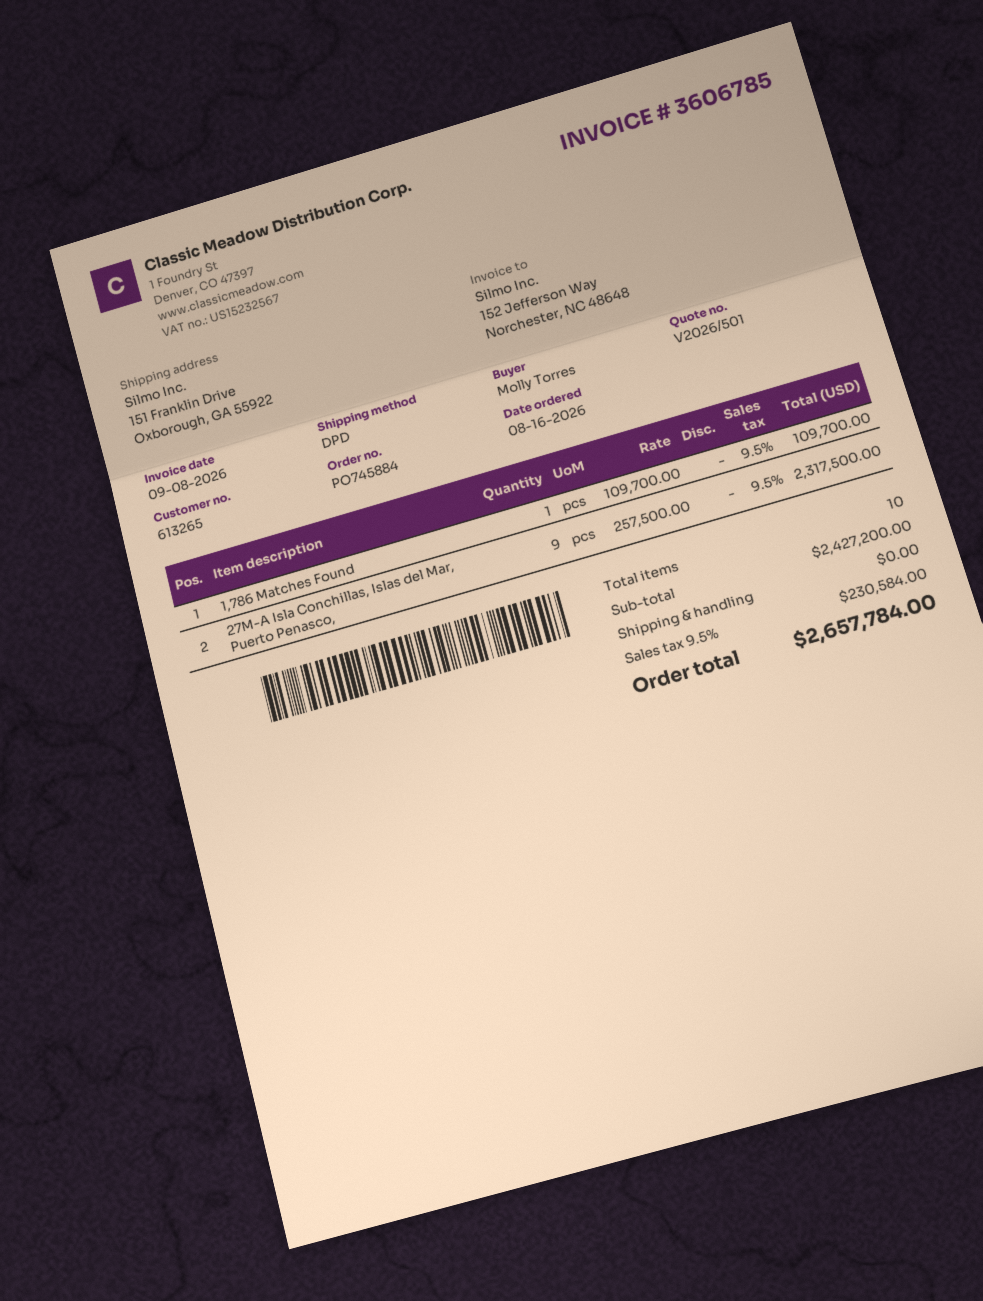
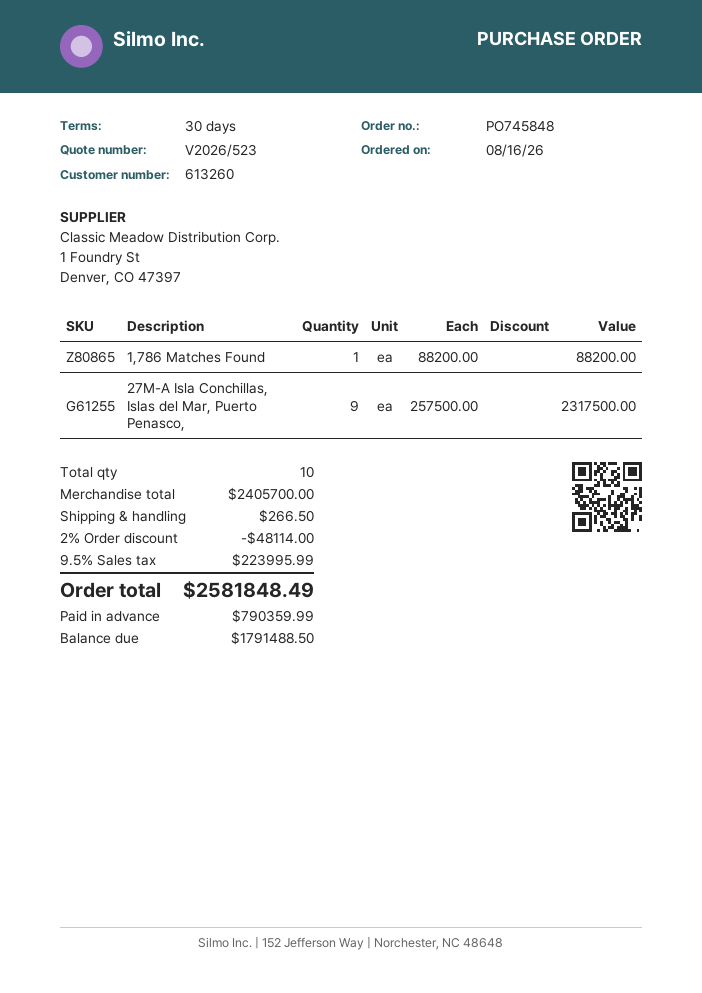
quote number: V2026/501 -> V2026/523
order number: PO745884 -> PO745848
customer number: 613265 -> 613260
1,786 Matches Found: 1 x 109700.00 = 109700.00 -> 1 x 88200.00 = 88200.00
subtotal: 2427200.00 -> 2405700.00
discount: none -> 2% = 48114.00
shipping: 0.00 -> 266.50
tax: 9.5% = 230584.00 -> 9.5% = 223995.99
total: 2657784.00 -> 2581848.49

